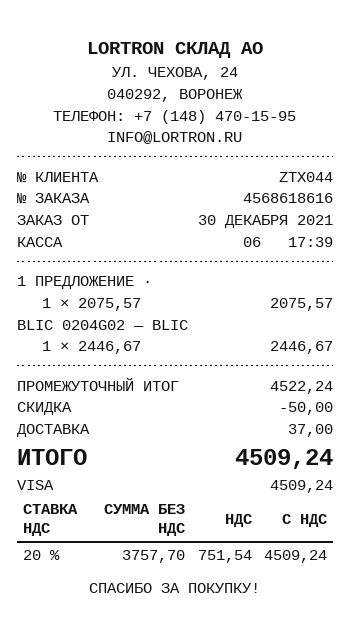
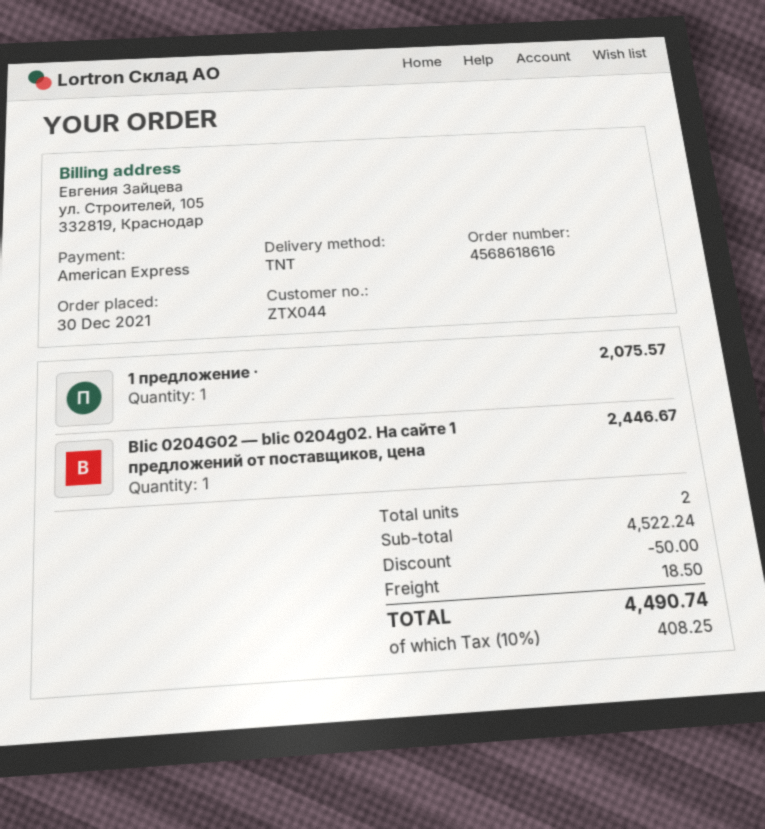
payment method: Visa -> American Express
shipping: 37.00 -> 18.50
tax: 20% = 751.54 -> 10% = 408.25
total: 4509.24 -> 4490.74

